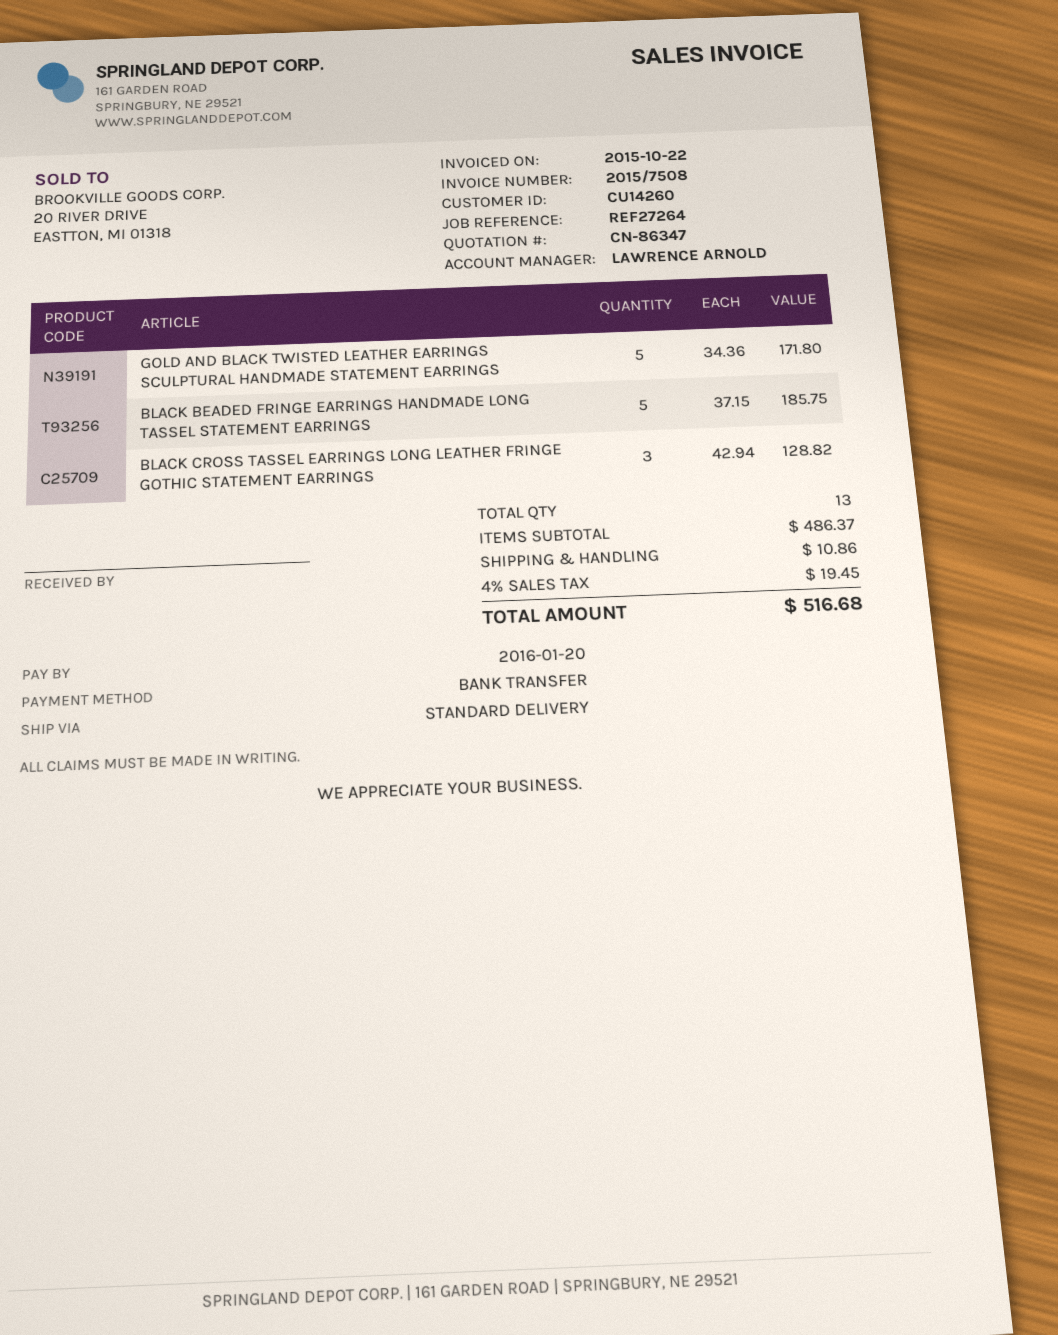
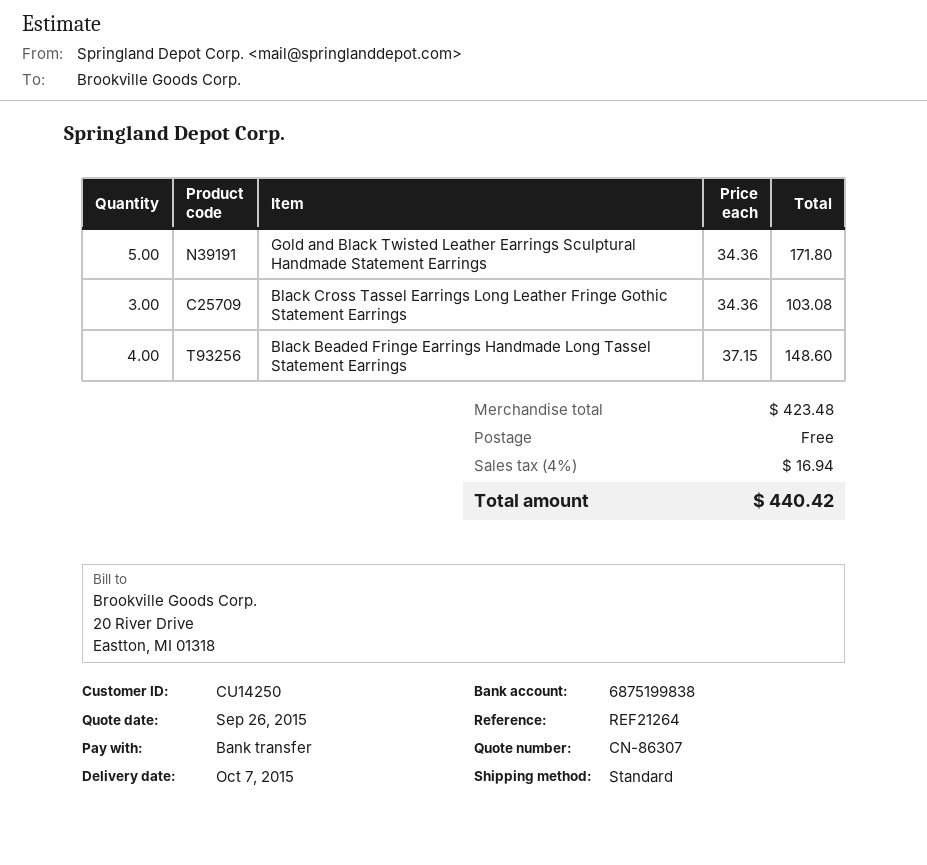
quote number: CN-86347 -> CN-86307
customer number: CU14260 -> CU14250
reference: REF27264 -> REF21264
BLACK BEADED FRINGE EARRINGS HANDMADE LONG TASSEL STATEMENT EARRINGS: 5 x 37.15 = 185.75 -> 4 x 37.15 = 148.60
BLACK CROSS TASSEL EARRINGS LONG LEATHER FRINGE GOTHIC STATEMENT EARRINGS: 3 x 42.94 = 128.82 -> 3 x 34.36 = 103.08
subtotal: 486.37 -> 423.48
shipping: 10.86 -> 0.00
tax: 4% = 19.45 -> 4% = 16.94
total: 516.68 -> 440.42

